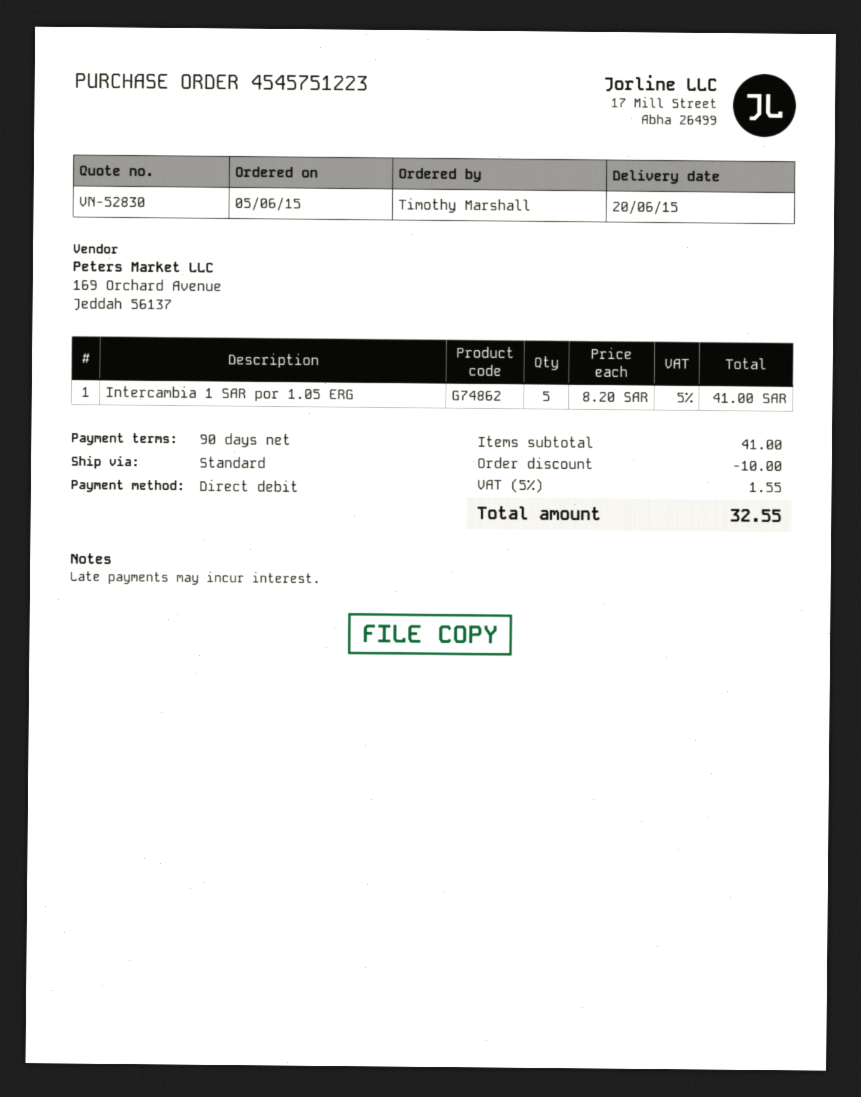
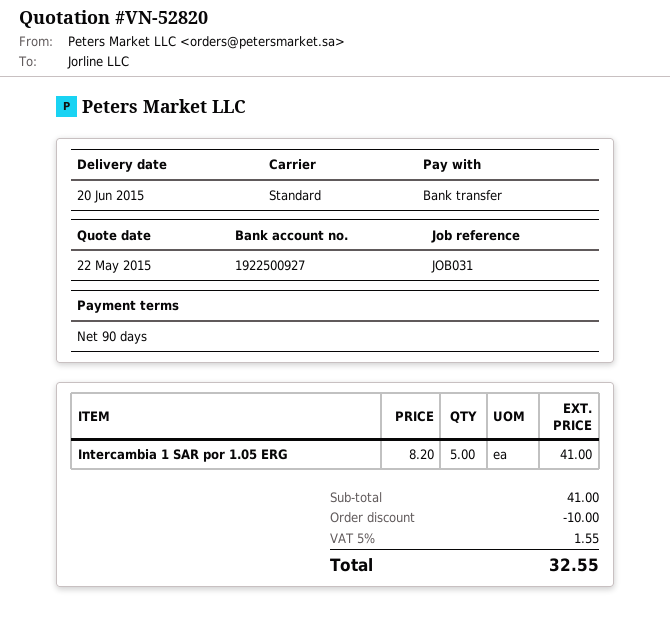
quote number: VN-52830 -> VN-52820
payment method: direct debit -> bank transfer

